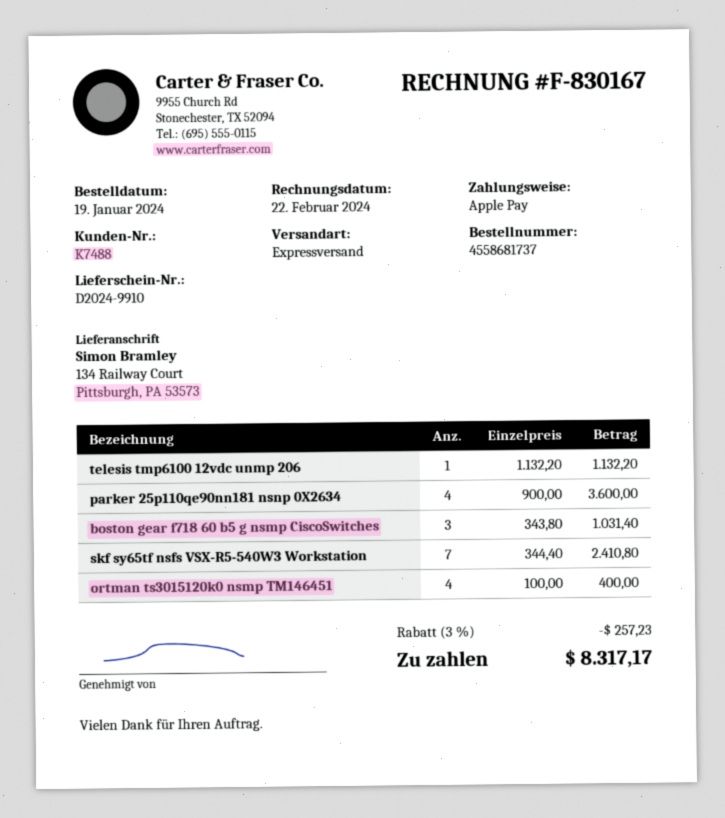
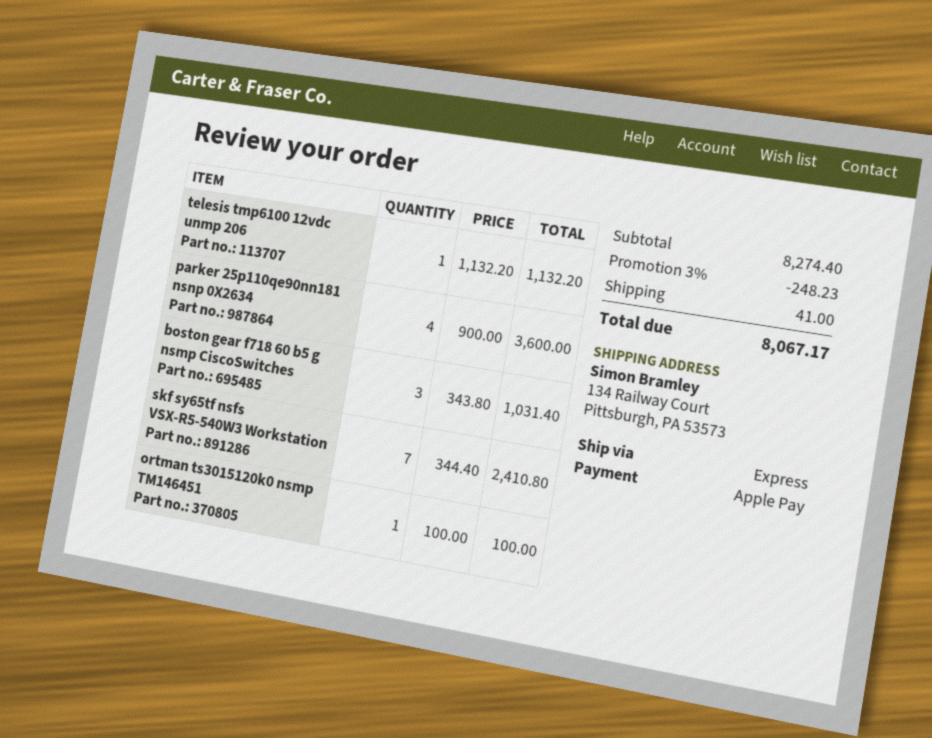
ortman ts3015120k0 nsmp TM146451: 4 x 100.00 = 400.00 -> 1 x 100.00 = 100.00
discount: 3% = 257.23 -> 3% = 248.23
shipping: none -> 41.00
total: 8317.17 -> 8067.17

